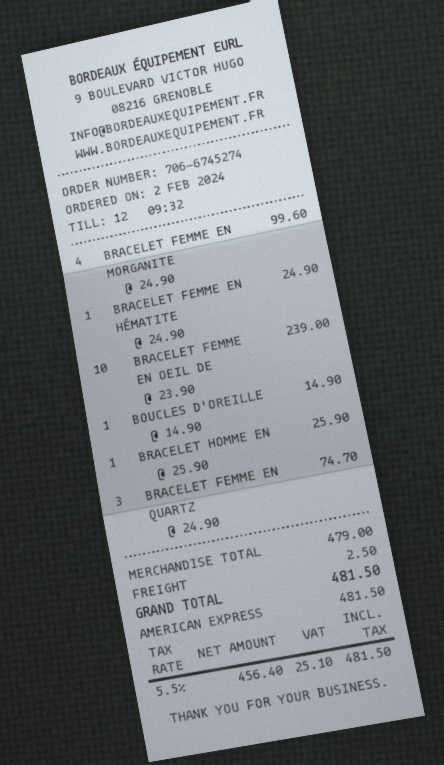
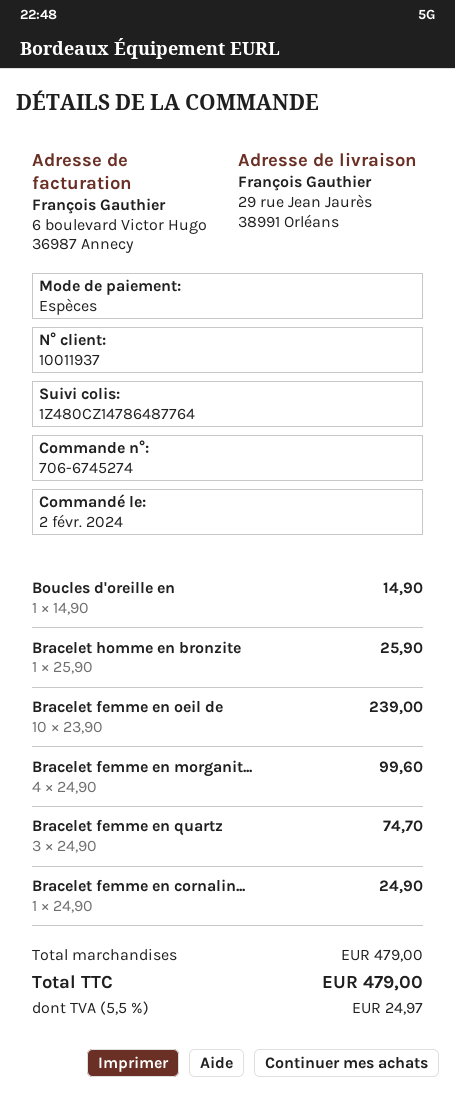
payment method: American Express -> cash
BRACELET FEMME EN HÉMATITE: 1 x 24.90 = 24.90 -> none
Bracelet femme en cornalin...: none -> 1 x 24.90 = 24.90
shipping: 2.50 -> none
tax: 5.5% = 25.10 -> 5.5% = 24.97
total: 481.50 -> 479.00

